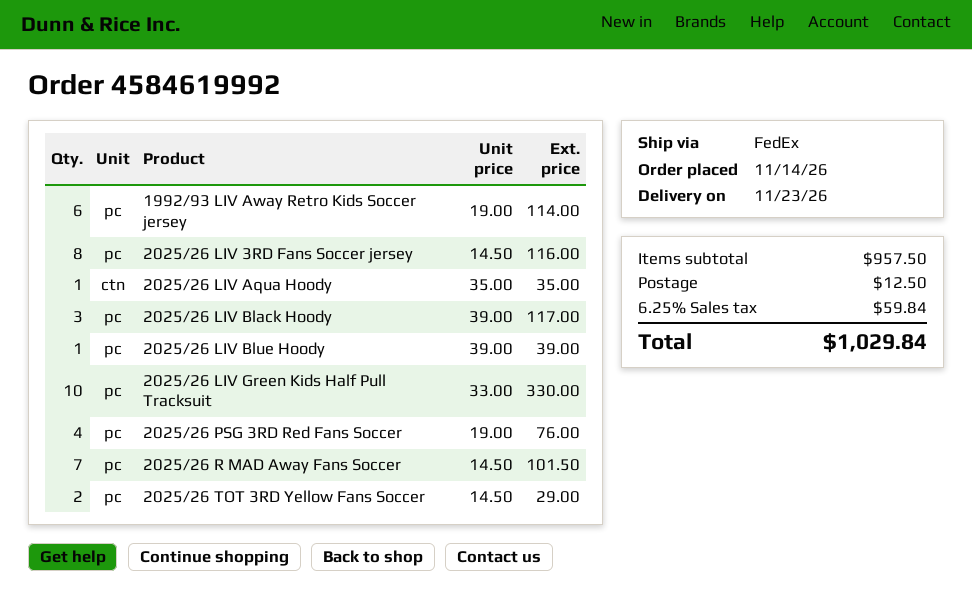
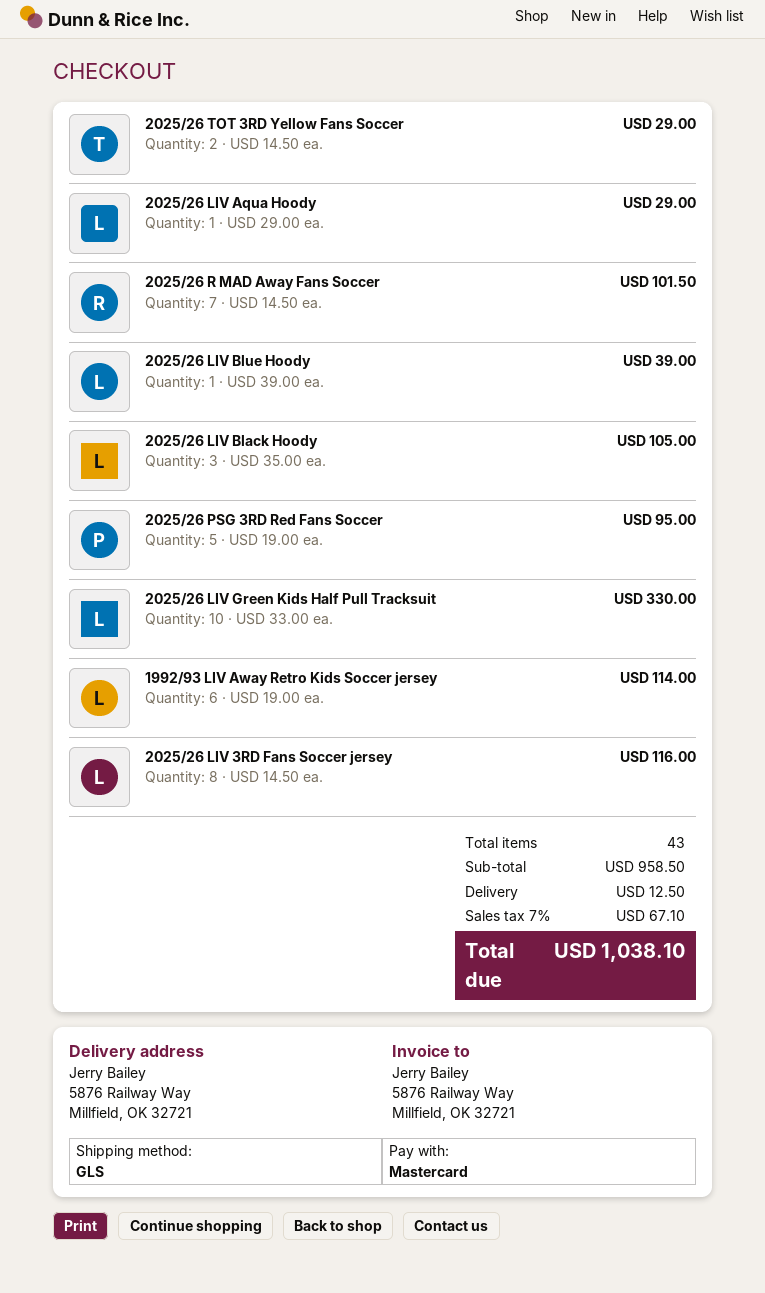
shipping method: FedEx -> GLS
2025/26 LIV Aqua Hoody: 1 x 35.00 = 35.00 -> 1 x 29.00 = 29.00
2025/26 LIV Black Hoody: 3 x 39.00 = 117.00 -> 3 x 35.00 = 105.00
2025/26 PSG 3RD Red Fans Soccer: 4 x 19.00 = 76.00 -> 5 x 19.00 = 95.00
subtotal: 957.50 -> 958.50
tax: 6.25% = 59.84 -> 7% = 67.10
total: 1029.84 -> 1038.10

